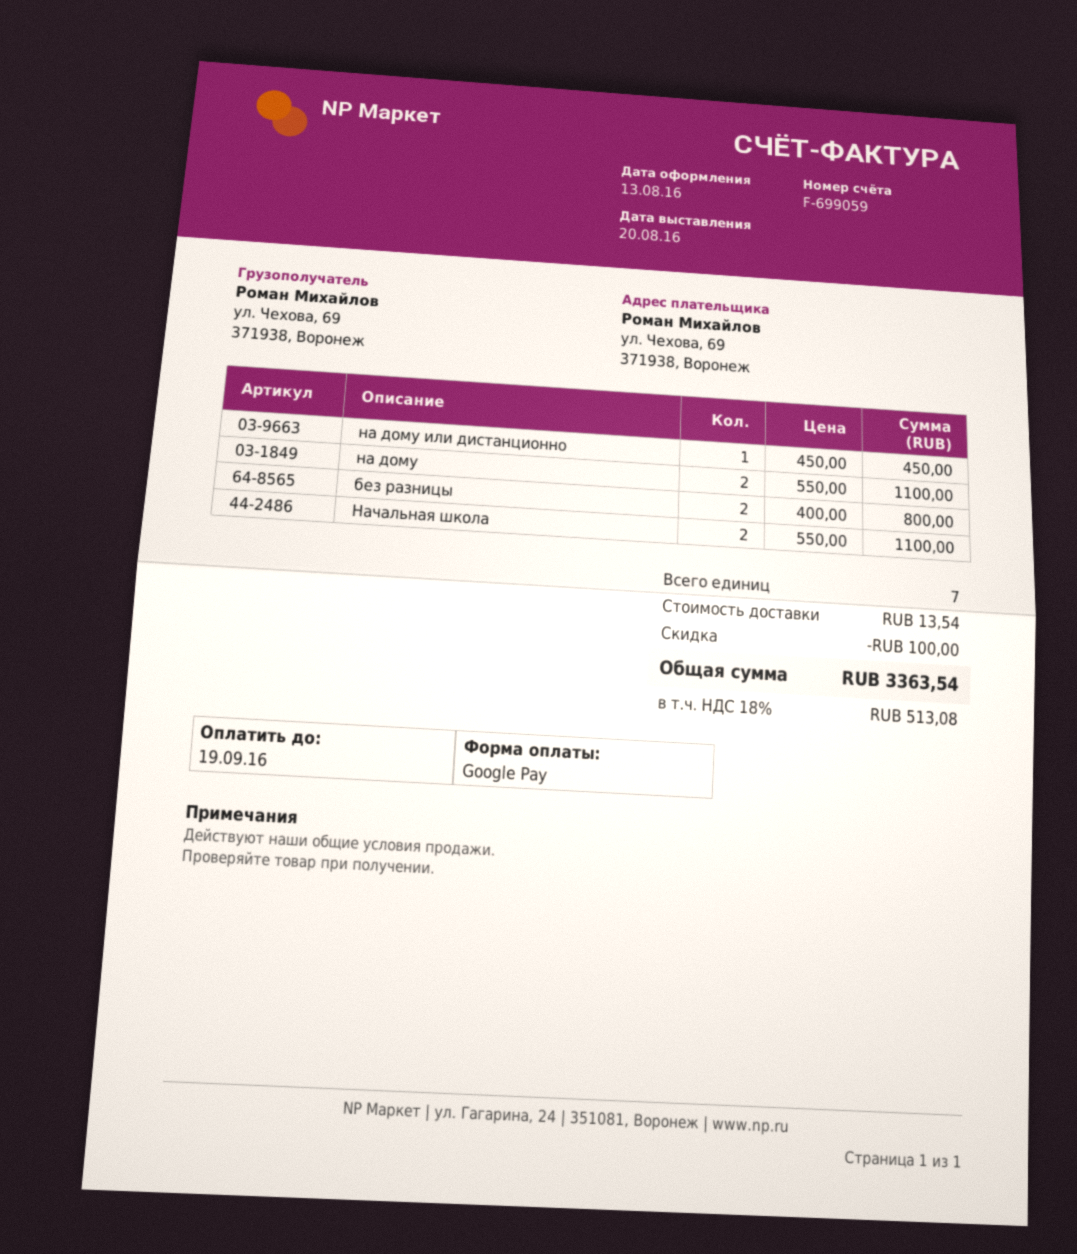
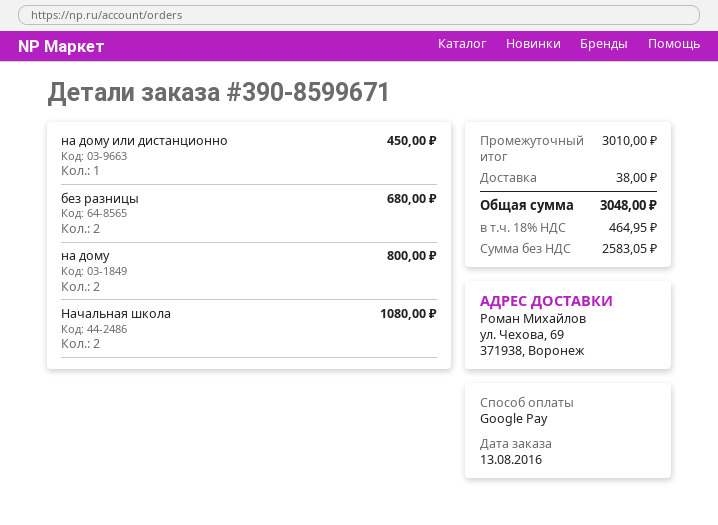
на дому: 2 for 1100.00 -> 2 for 800.00
без разницы: 2 for 800.00 -> 2 for 680.00
Начальная школа: 2 for 1100.00 -> 2 for 1080.00
discount: 100.00 -> none
shipping: 13.54 -> 38.00
tax: 18% = 513.08 -> 18% = 464.95
total: 3363.54 -> 3048.00

